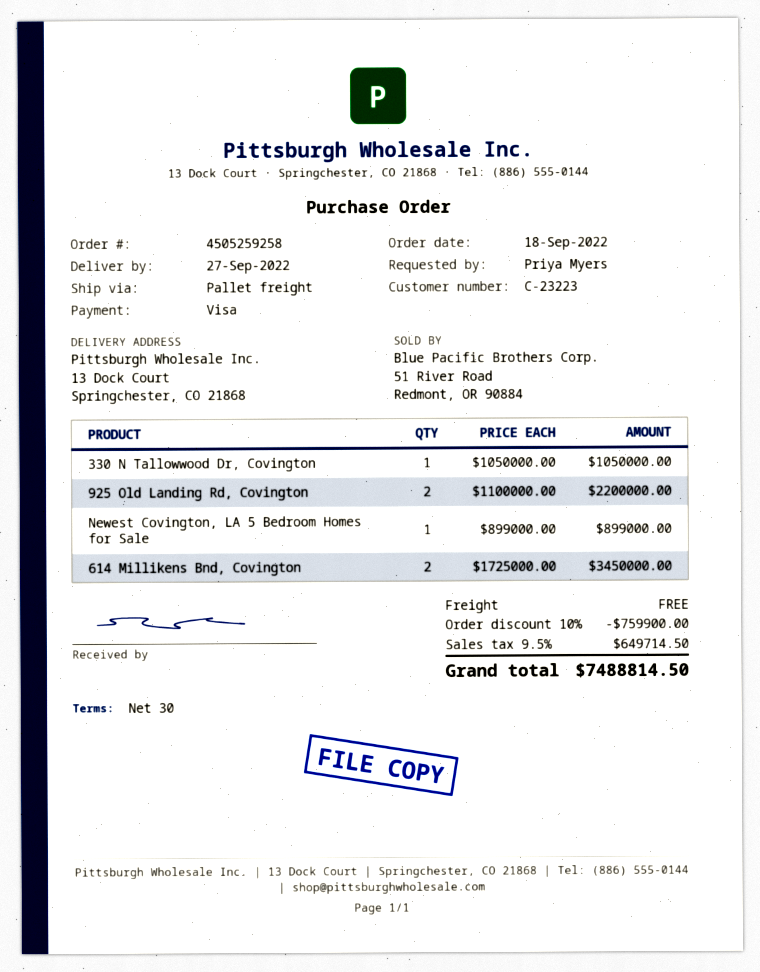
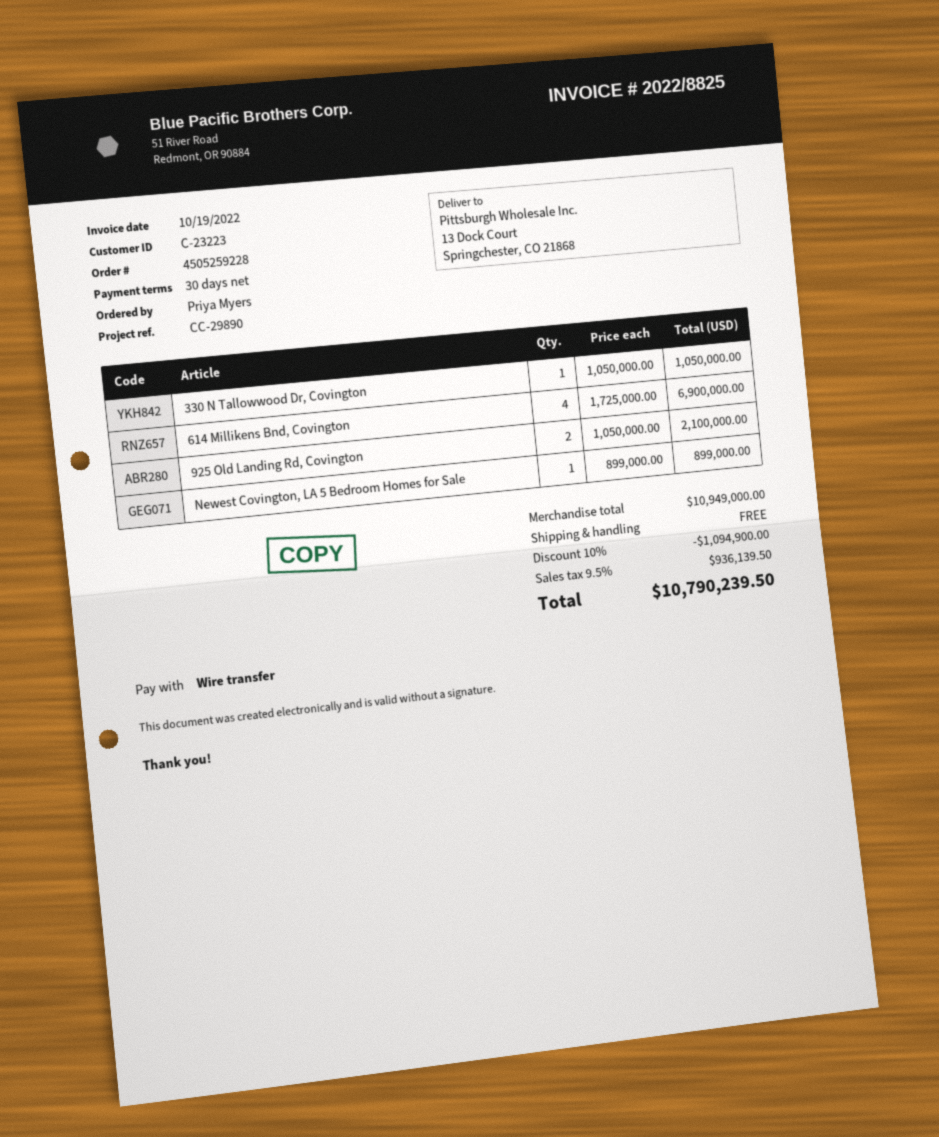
order number: 4505259258 -> 4505259228
payment method: Visa -> bank transfer
925 Old Landing Rd, Covington: 2 x 1100000.00 = 2200000.00 -> 2 x 1050000.00 = 2100000.00
614 Millikens Bnd, Covington: 2 x 1725000.00 = 3450000.00 -> 4 x 1725000.00 = 6900000.00
discount: 10% = 759900.00 -> 10% = 1094900.00
tax: 9.5% = 649714.50 -> 9.5% = 936139.50
total: 7488814.50 -> 10790239.50

